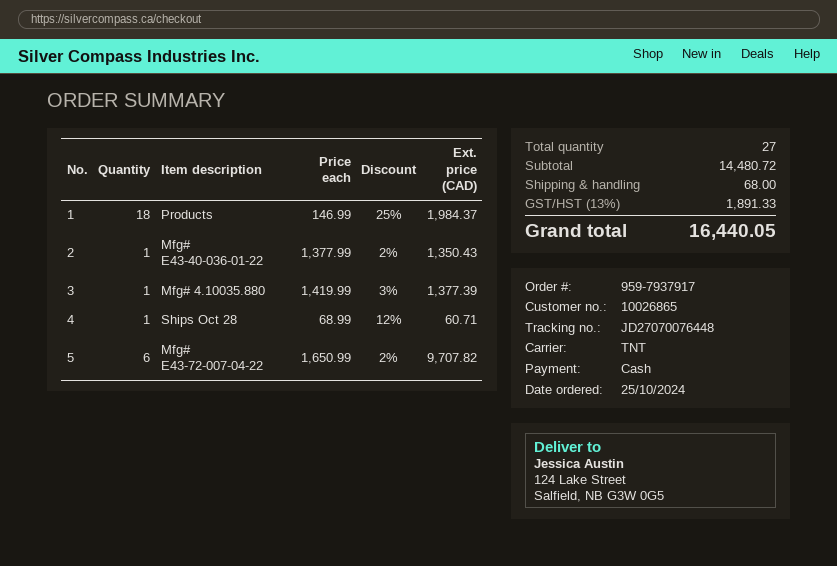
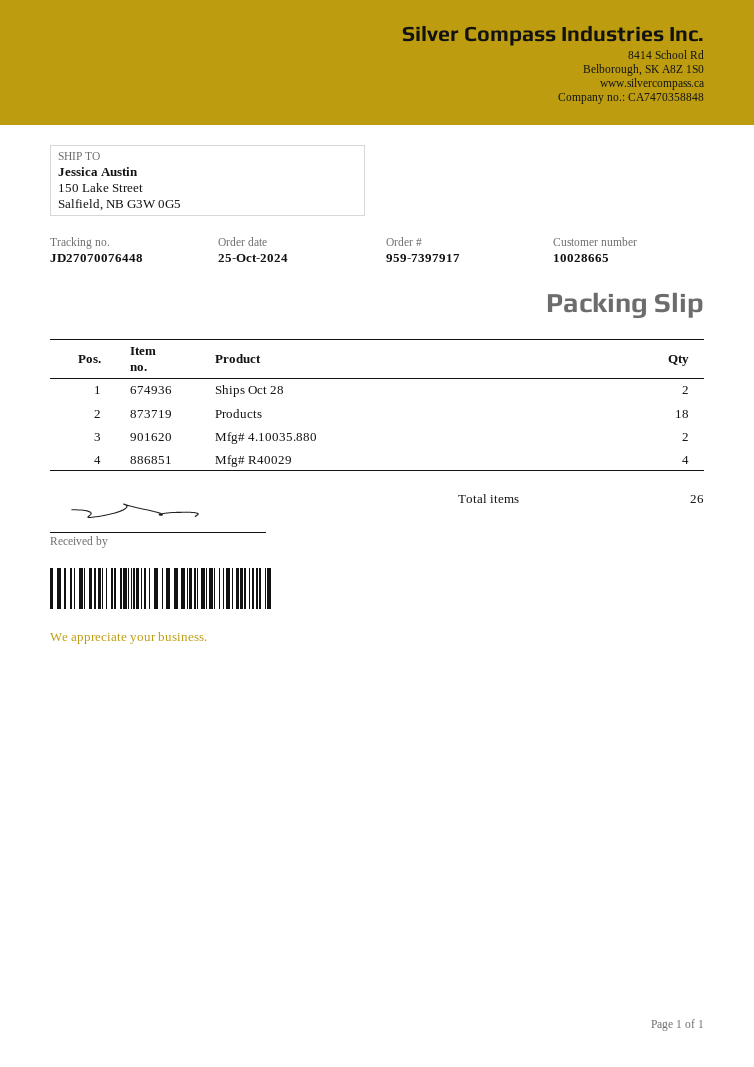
order number: 959-7937917 -> 959-7397917
customer number: 10026865 -> 10028665
ship to: 124 Lake Street, Salfield, NB G3W 0G5 -> 150 Lake Street, Salfield, NB G3W 0G5
Mfg# E43-40-036-01-22: 1 -> none
Mfg# 4.10035.880: 1 -> 2
Ships Oct 28: 1 -> 2
Mfg# E43-72-007-04-22: 6 -> none
Mfg# R40029: none -> 4
total quantity: 27 -> 26

